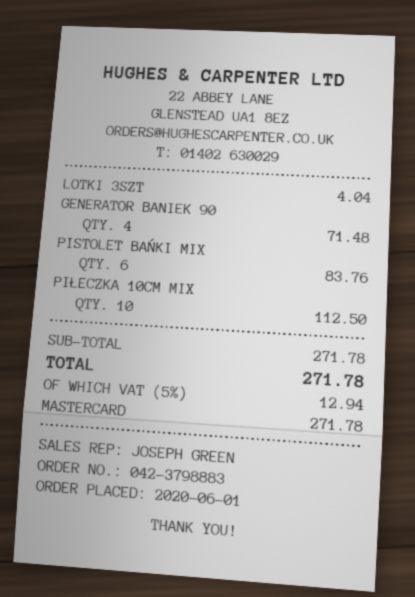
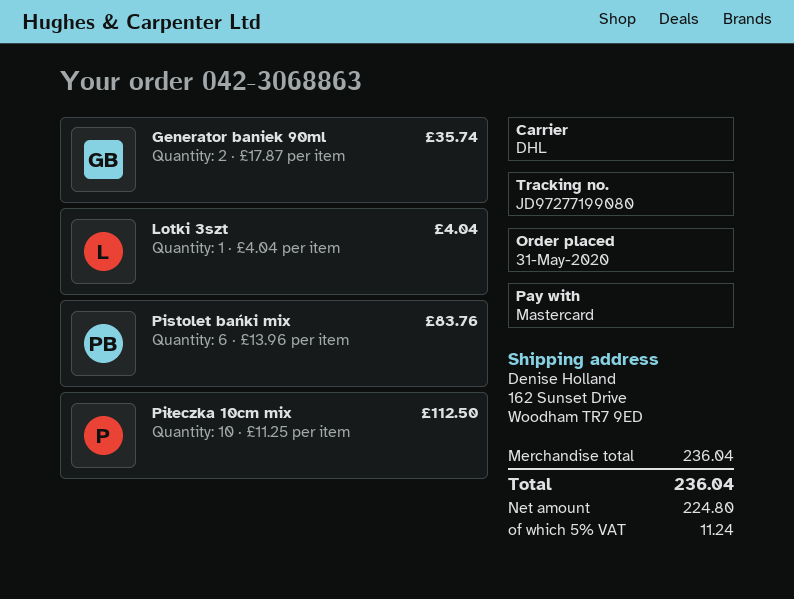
order number: 042-3798883 -> 042-3068863
order date: 2020-06-01 -> 2020-05-31
GENERATOR BANIEK 90: 4 for 71.48 -> 2 for 35.74
subtotal: 271.78 -> 236.04
tax: 5% = 12.94 -> 5% = 11.24
total: 271.78 -> 236.04

